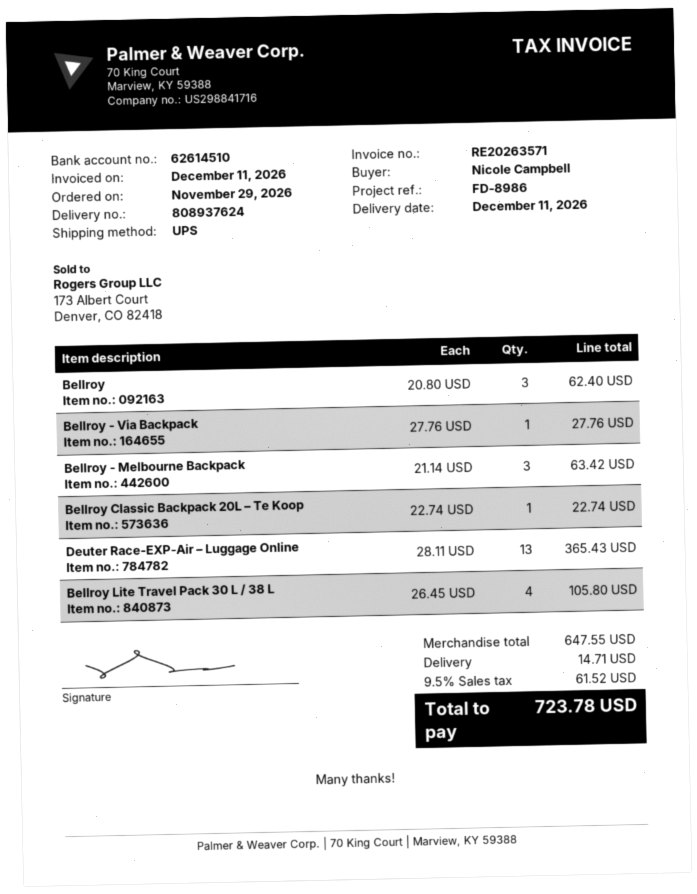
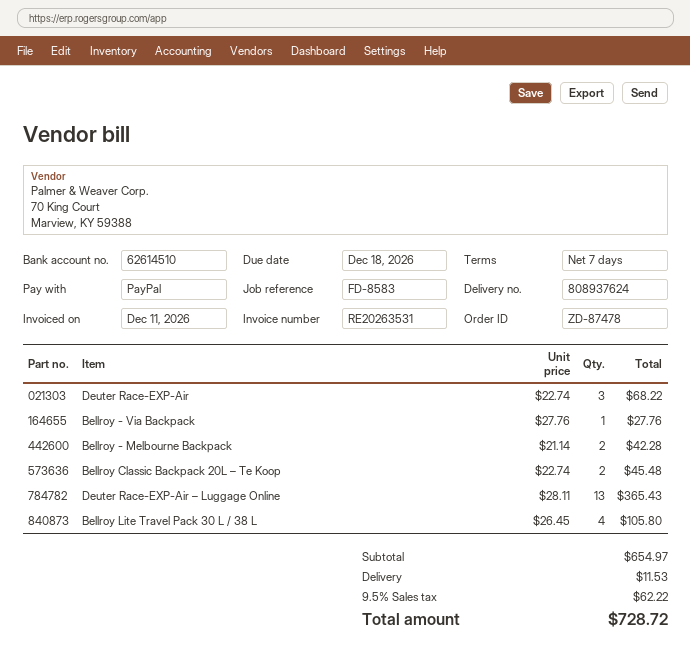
invoice number: RE20263571 -> RE20263531
reference: FD-8986 -> FD-8583
Bellroy: 3 x 20.80 = 62.40 -> none
Bellroy - Melbourne Backpack: 3 x 21.14 = 63.42 -> 2 x 21.14 = 42.28
Bellroy Classic Backpack 20L – Te Koop: 1 x 22.74 = 22.74 -> 2 x 22.74 = 45.48
Deuter Race-EXP-Air: none -> 3 x 22.74 = 68.22
subtotal: 647.55 -> 654.97
shipping: 14.71 -> 11.53
tax: 9.5% = 61.52 -> 9.5% = 62.22
total: 723.78 -> 728.72

